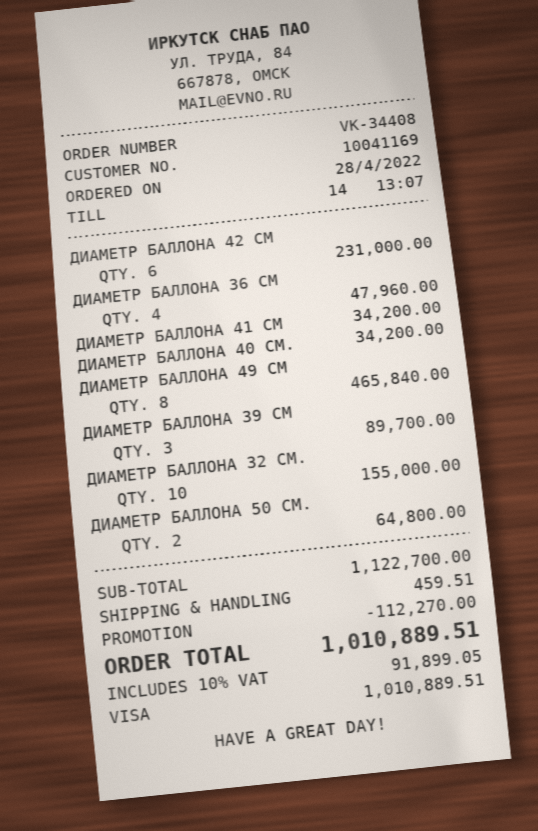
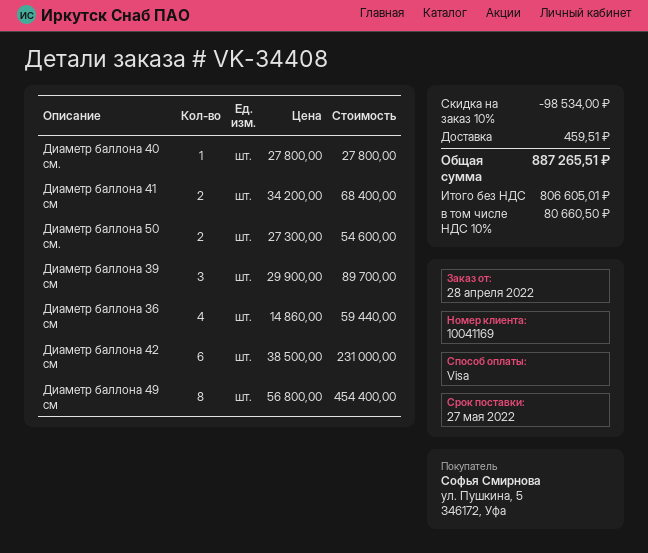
ДИАМЕТР БАЛЛОНА 36 СМ: 4 for 47960.00 -> 4 for 59440.00
ДИАМЕТР БАЛЛОНА 41 СМ: 1 for 34200.00 -> 2 for 68400.00
ДИАМЕТР БАЛЛОНА 40 СМ.: 1 for 34200.00 -> 1 for 27800.00
ДИАМЕТР БАЛЛОНА 49 СМ: 8 for 465840.00 -> 8 for 454400.00
ДИАМЕТР БАЛЛОНА 32 СМ.: 10 for 155000.00 -> none
ДИАМЕТР БАЛЛОНА 50 СМ.: 2 for 64800.00 -> 2 for 54600.00
discount: 112270.00 -> 98534.00
tax: 10% = 91899.05 -> 10% = 80660.50
total: 1010889.51 -> 887265.51

